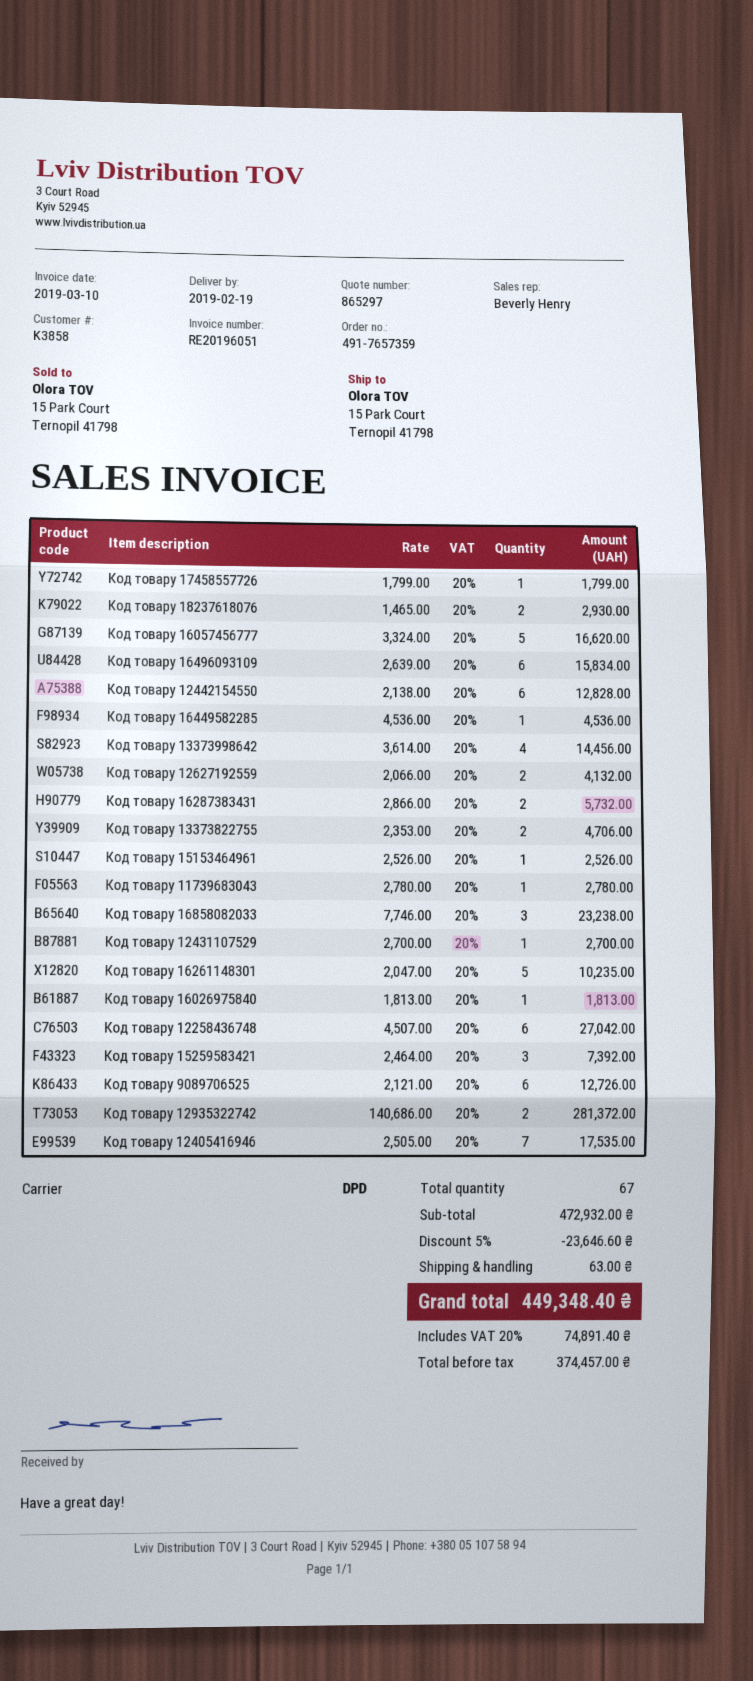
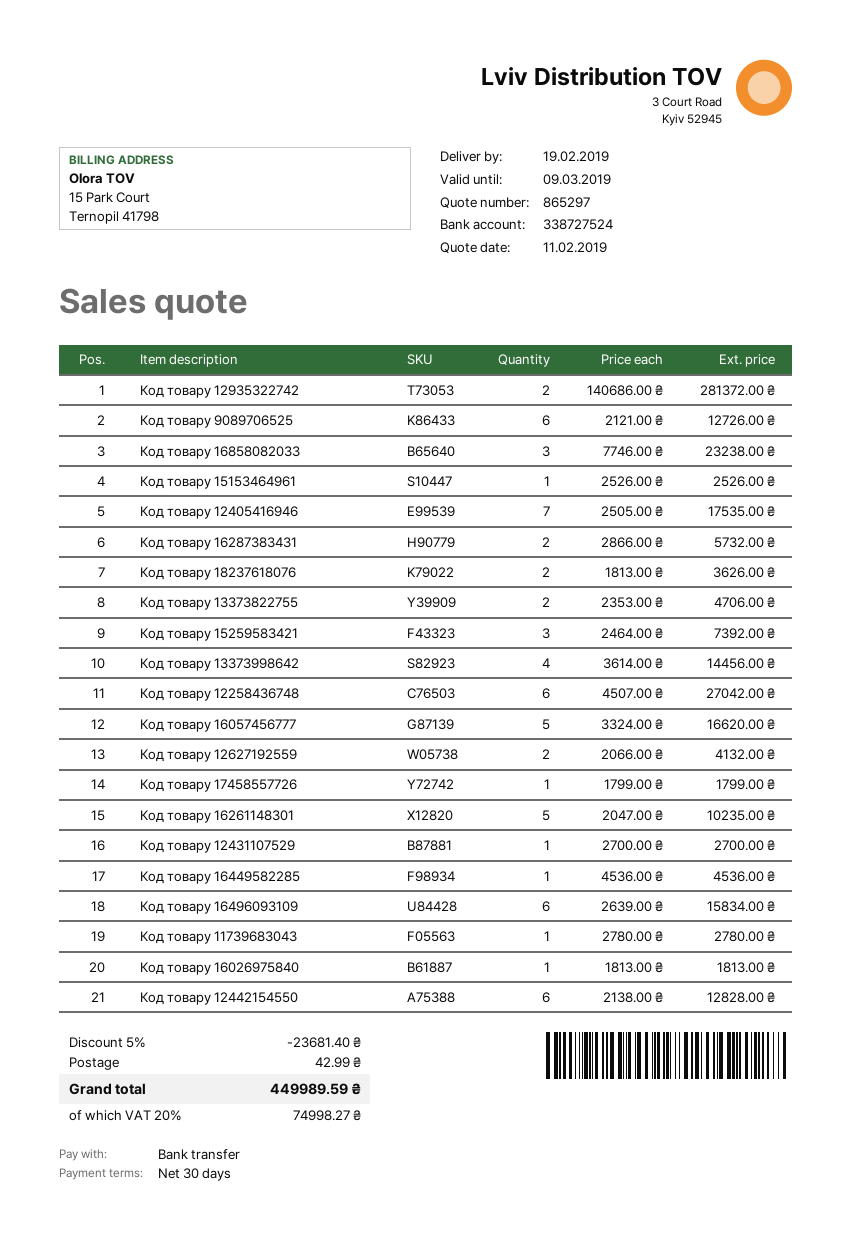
Код товару 18237618076: 2 x 1465.00 = 2930.00 -> 2 x 1813.00 = 3626.00
discount: 5% = 23646.60 -> 5% = 23681.40
shipping: 63.00 -> 42.99
tax: 20% = 74891.40 -> 20% = 74998.27
total: 449348.40 -> 449989.59

